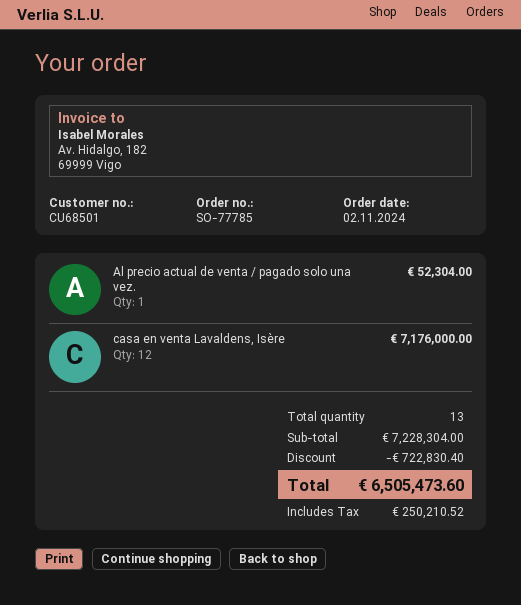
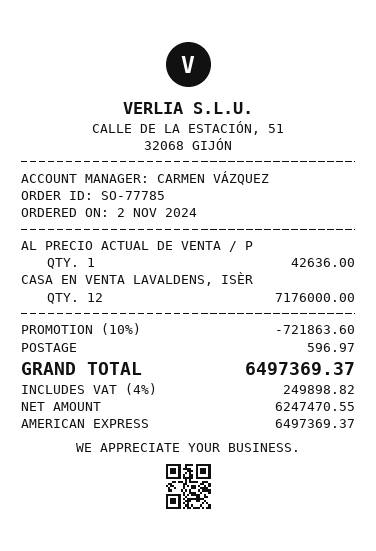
Al precio actual de venta / pagado solo una vez.: 1 for 52304.00 -> 1 for 42636.00
discount: 722830.40 -> 721863.60
shipping: none -> 596.97
tax: 250210.52 -> 249898.82
total: 6505473.60 -> 6497369.37

